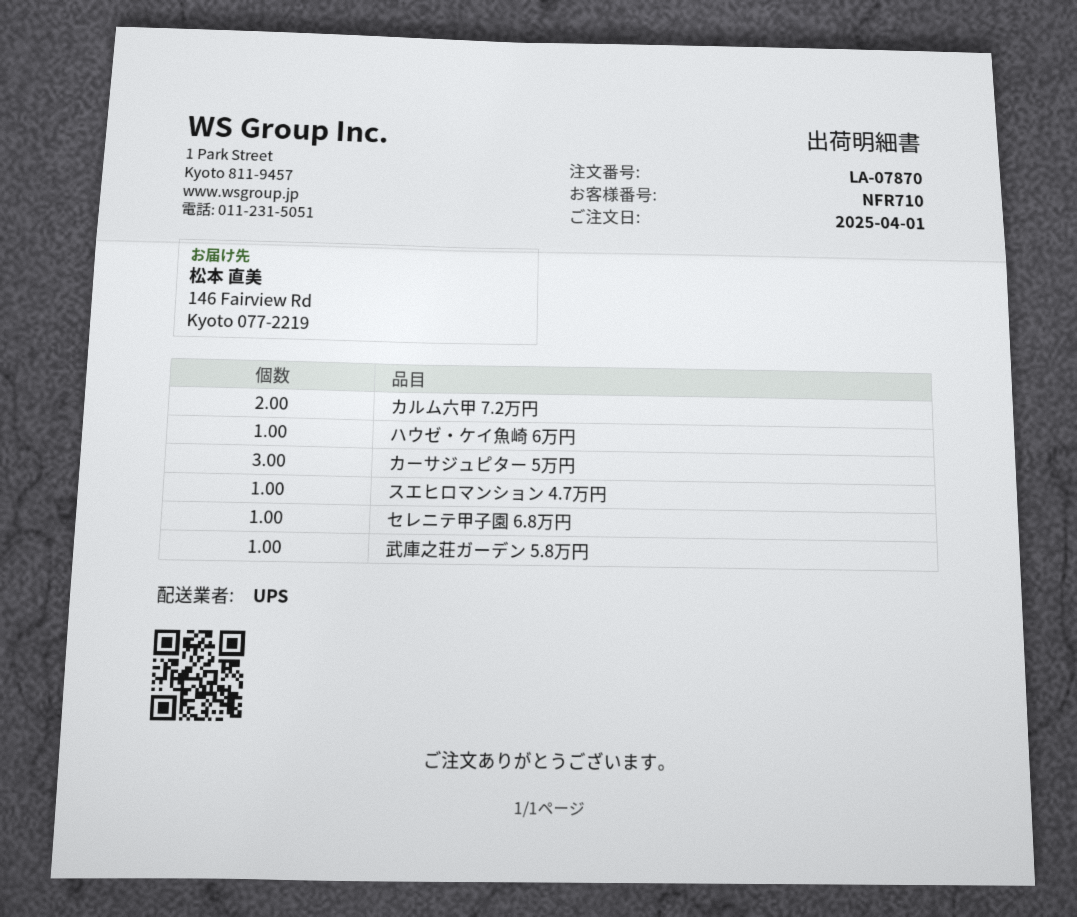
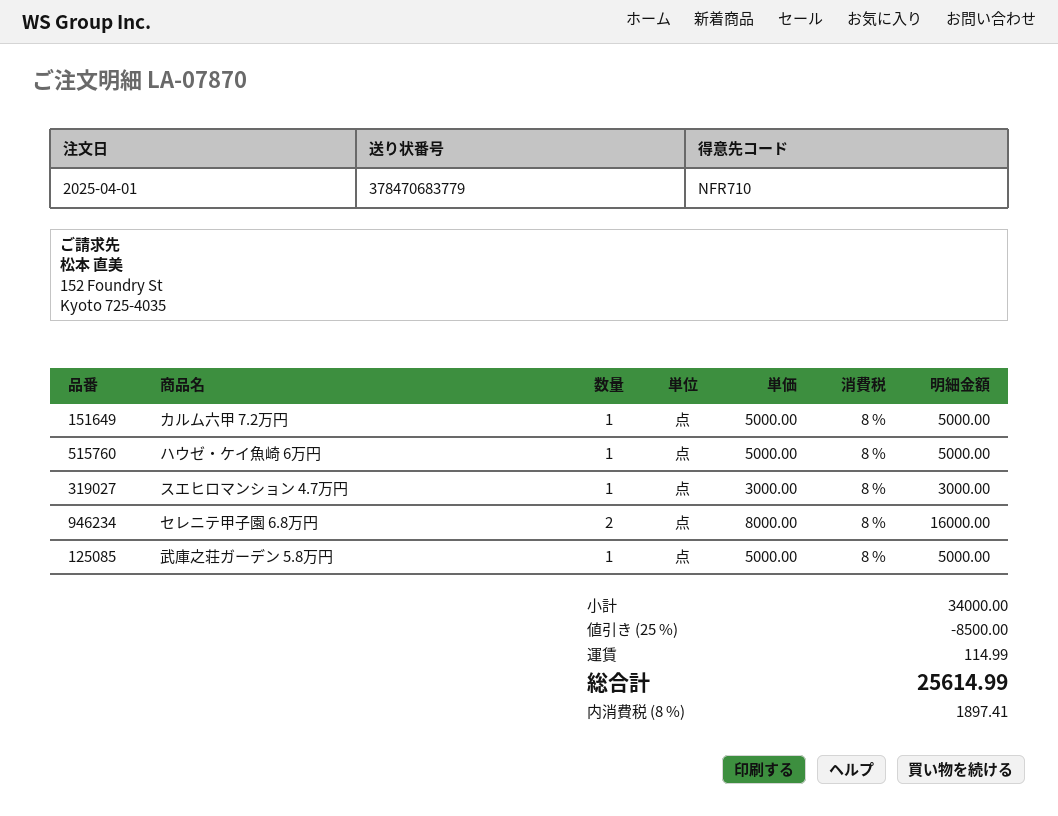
カルム六甲 7.2万円: 2 -> 1
カーサジュピター 5万円: 3 -> none
セレニテ甲子園 6.8万円: 1 -> 2

